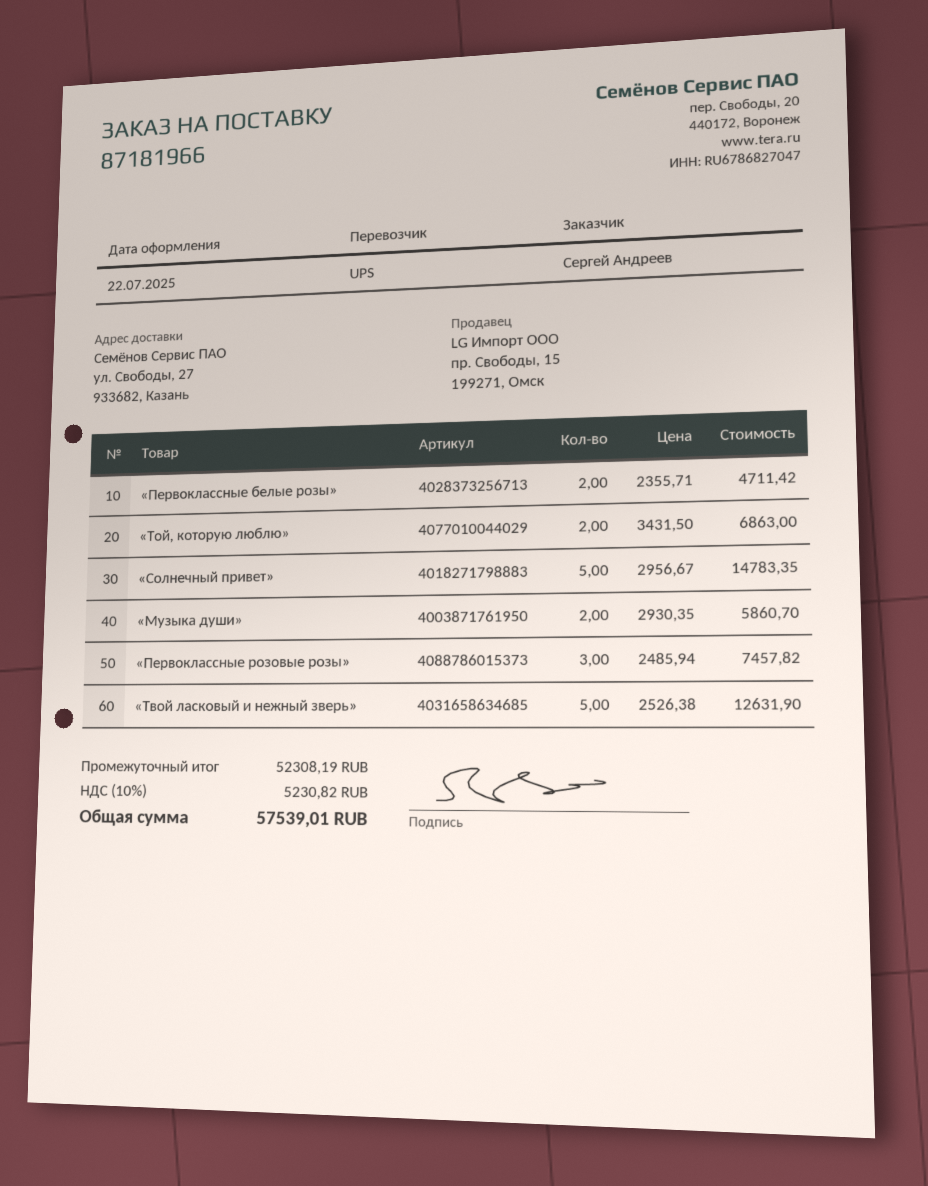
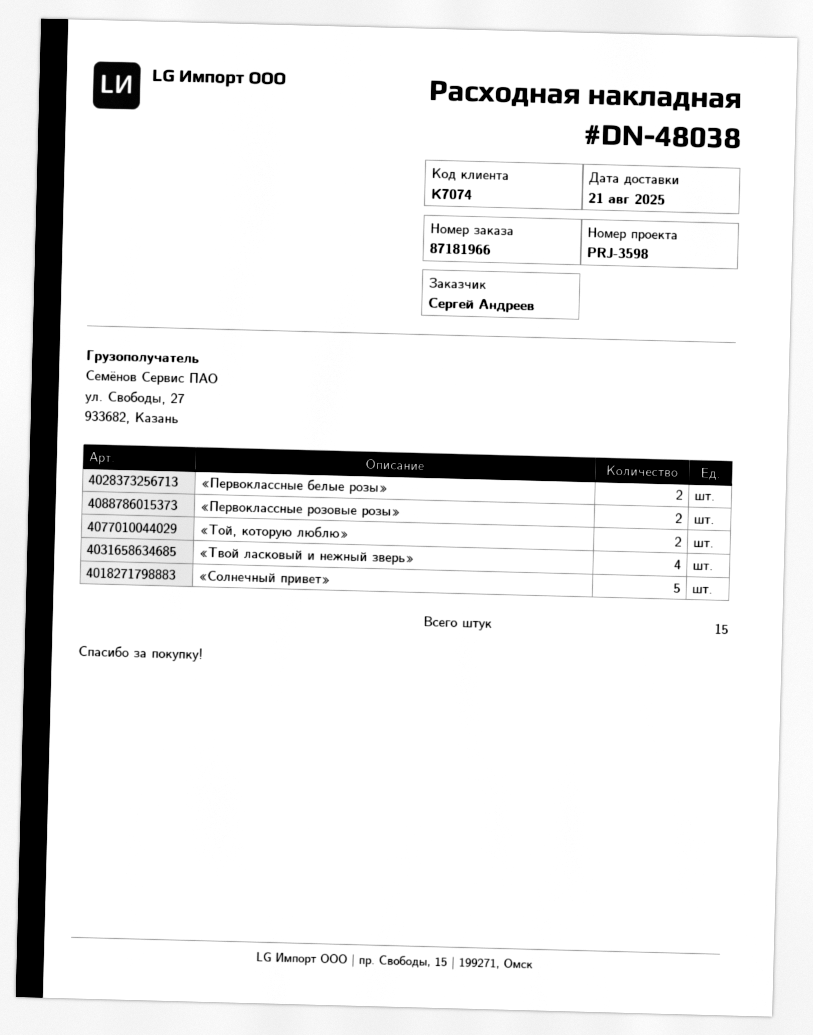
«Музыка души»: 2 -> none
«Первоклассные розовые розы»: 3 -> 2
«Твой ласковый и нежный зверь»: 5 -> 4

